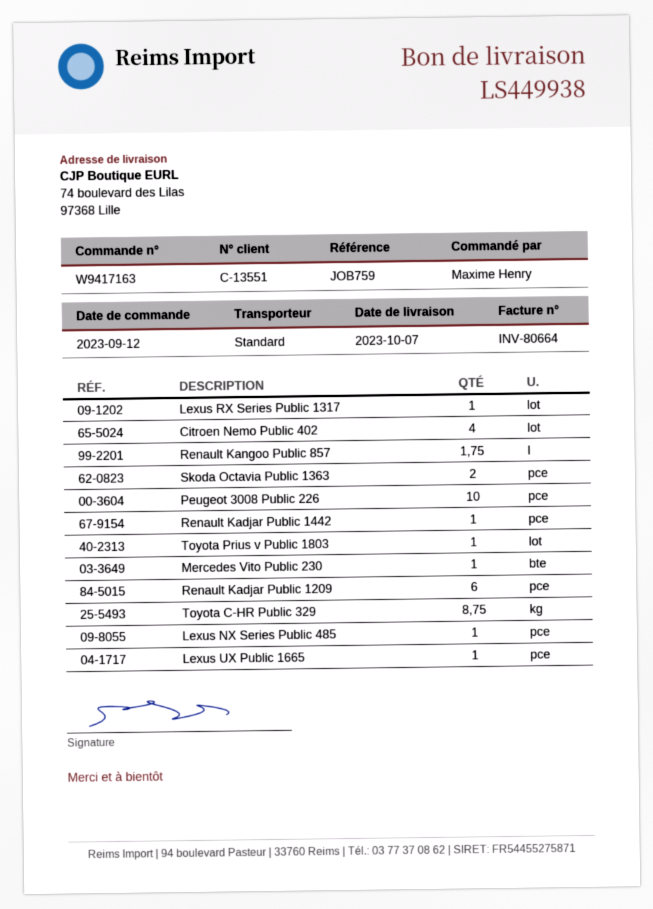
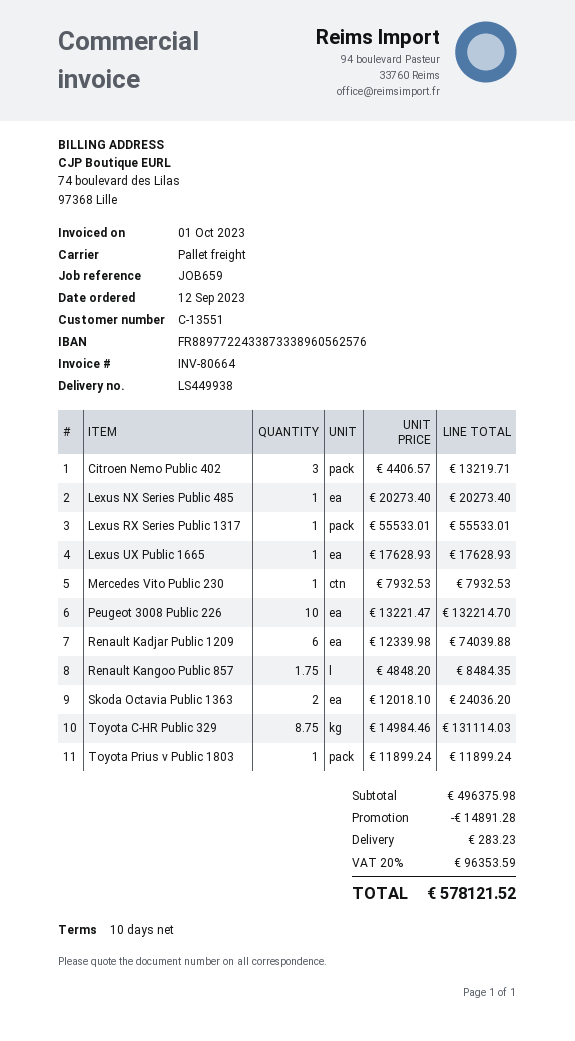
reference: JOB759 -> JOB659
shipping method: standard -> pallet freight
Citroen Nemo Public 402: 4 -> 3
Renault Kadjar Public 1442: 1 -> none

